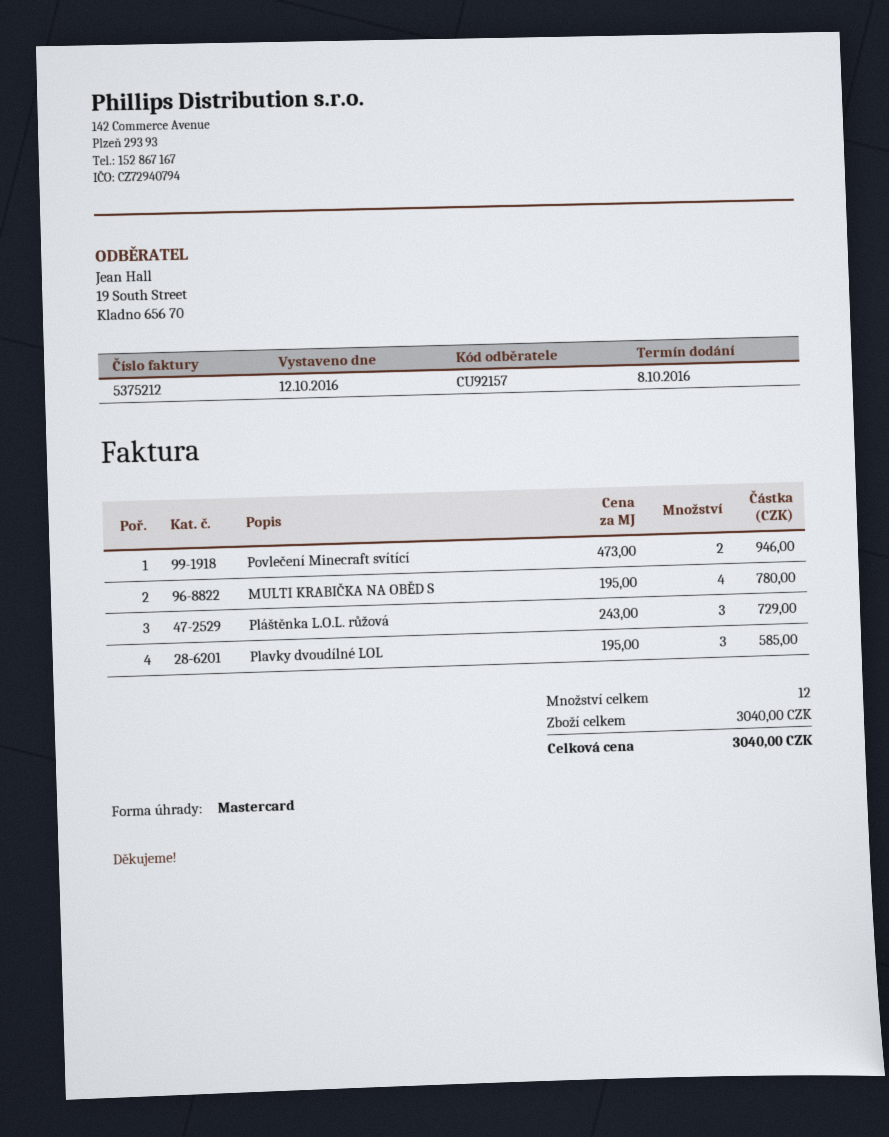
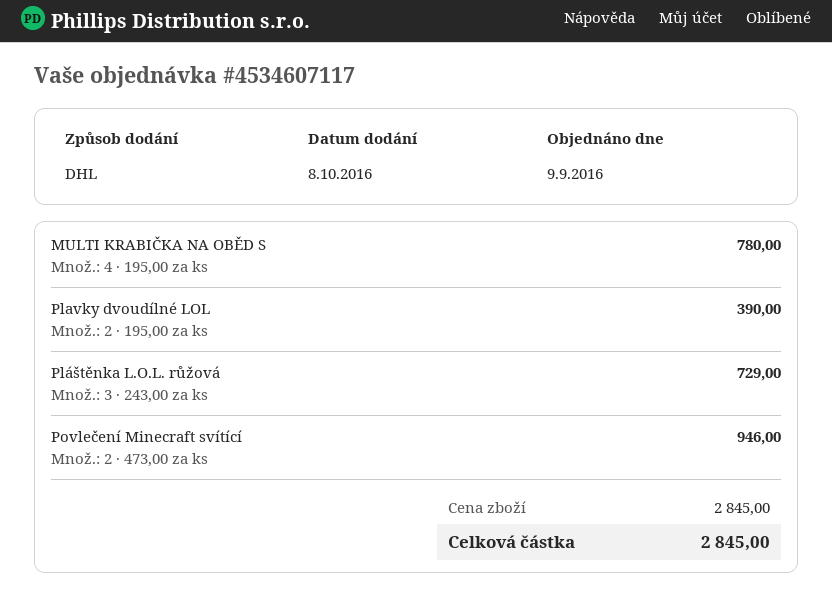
Plavky dvoudílné LOL: 3 x 195.00 = 585.00 -> 2 x 195.00 = 390.00
subtotal: 3040.00 -> 2845.00
total: 3040.00 -> 2845.00

